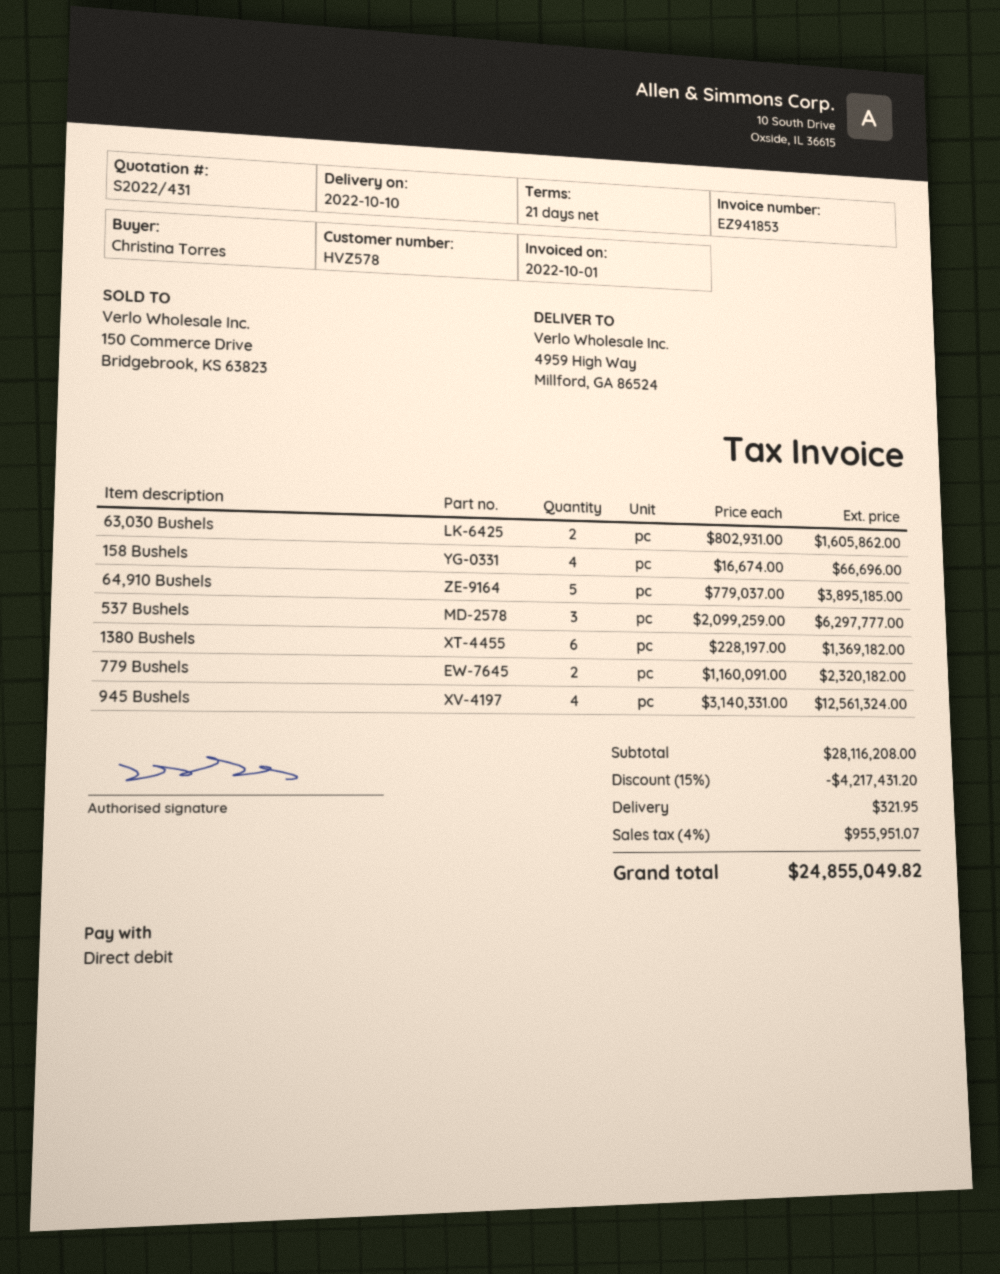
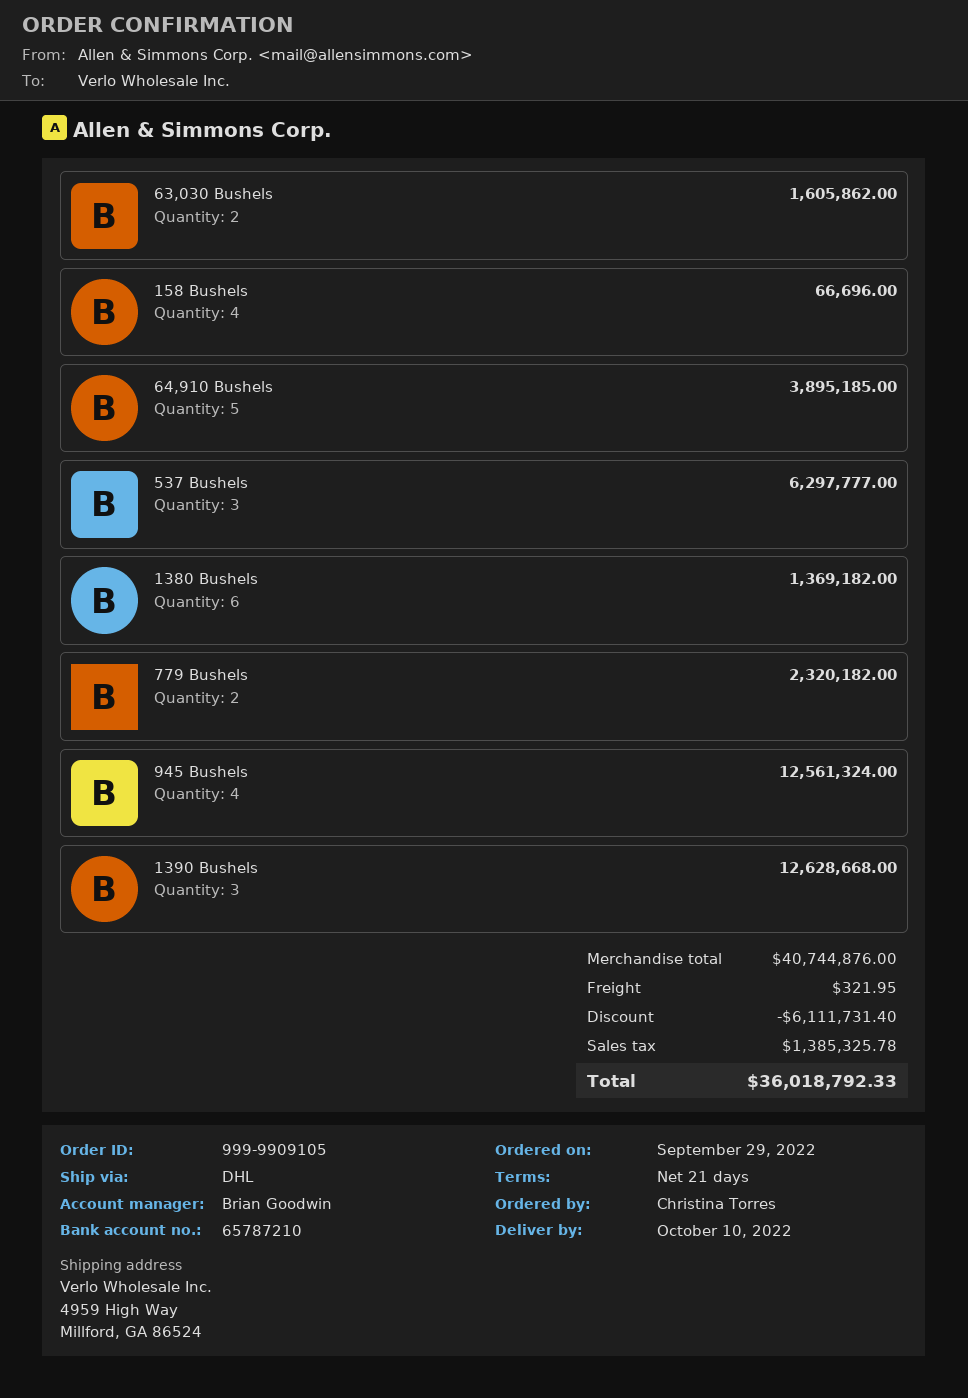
1390 Bushels: none -> 3 for 12628668.00
subtotal: 28116208.00 -> 40744876.00
discount: 4217431.20 -> 6111731.40
tax: 955951.07 -> 1385325.78
total: 24855049.82 -> 36018792.33

